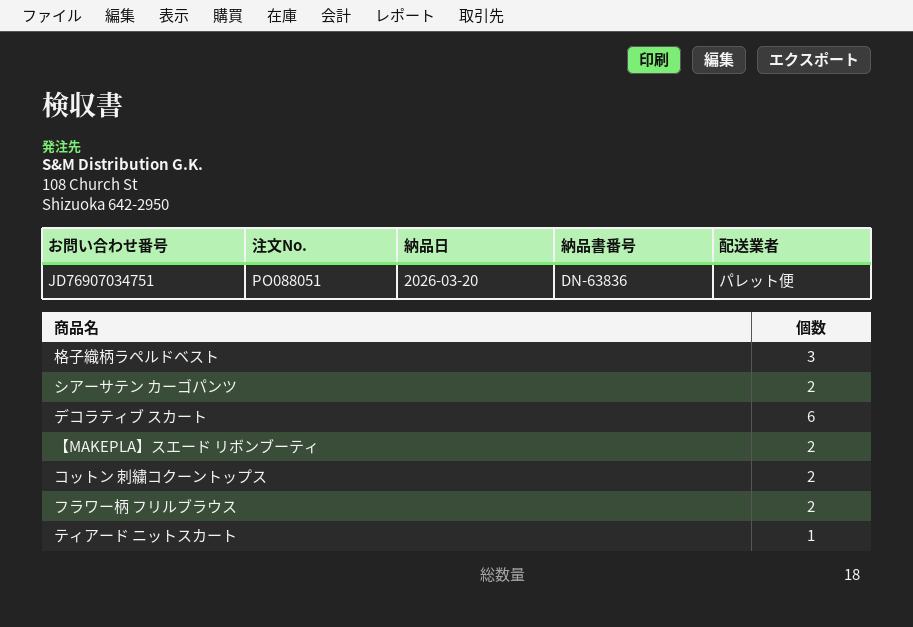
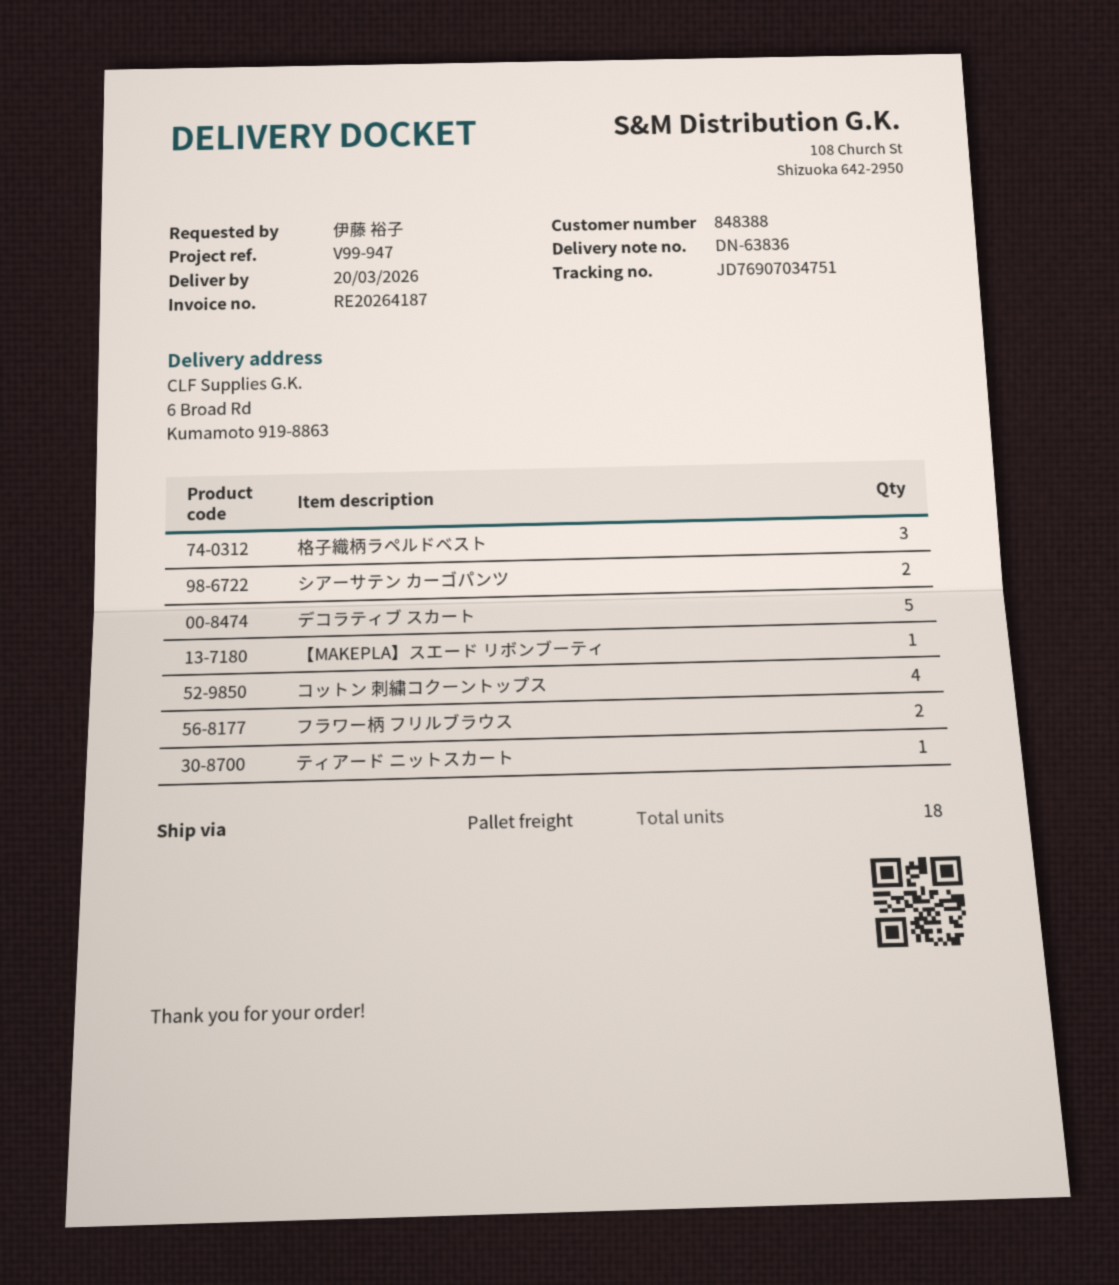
デコラティブ スカート: 6 -> 5
【MAKEPLA】スエード リボンブーティ: 2 -> 1
コットン 刺繍コクーントップス: 2 -> 4

